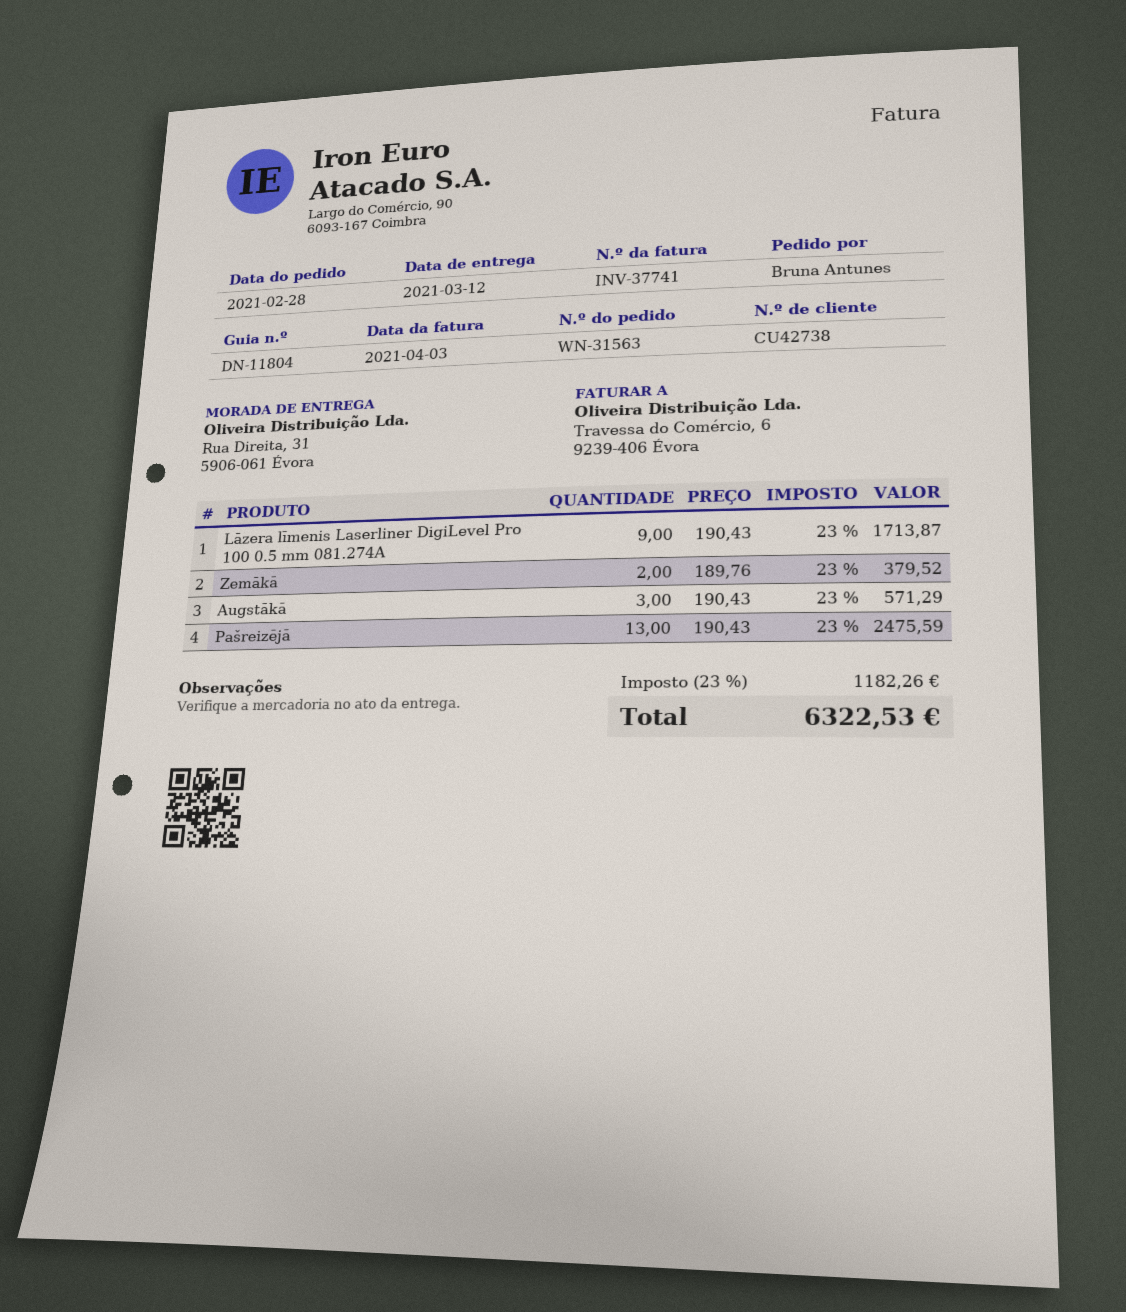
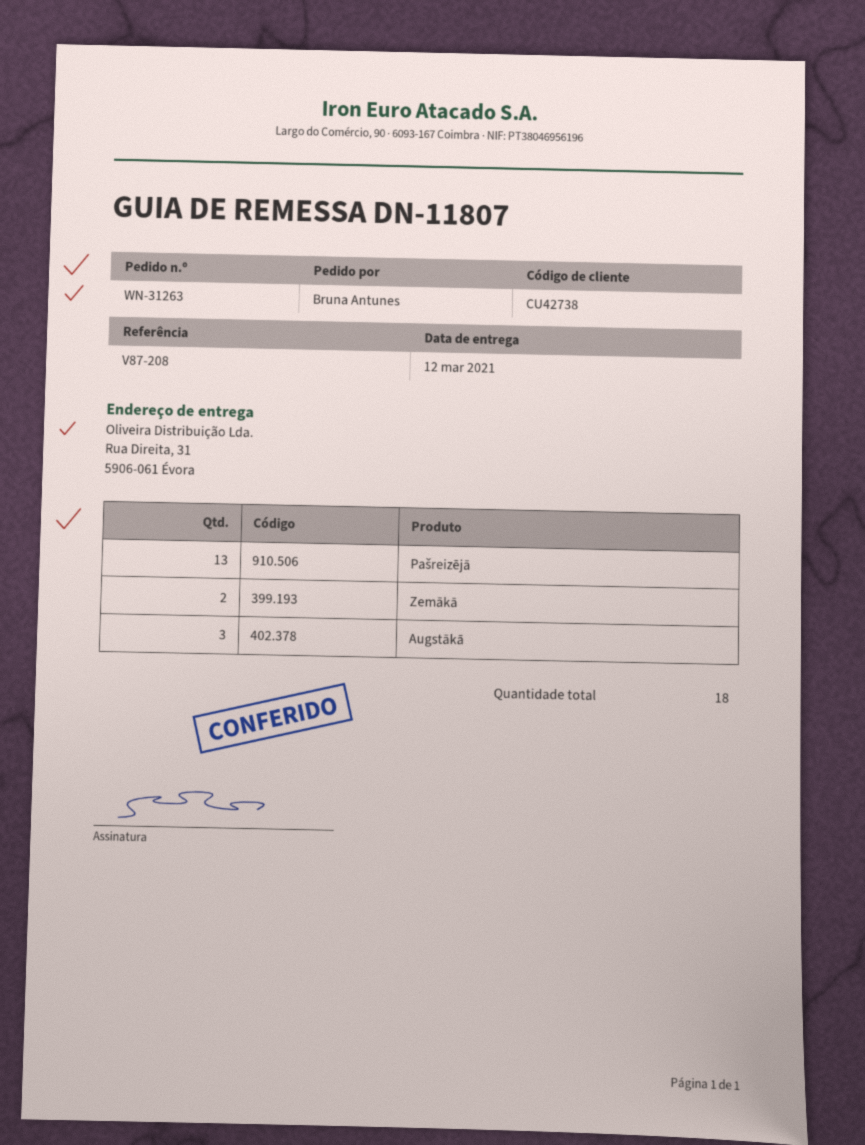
order number: WN-31563 -> WN-31263
delivery note number: DN-11804 -> DN-11807
Lāzera līmenis Laserliner DigiLevel Pro 100 0.5 mm 081.274A: 9 -> none

